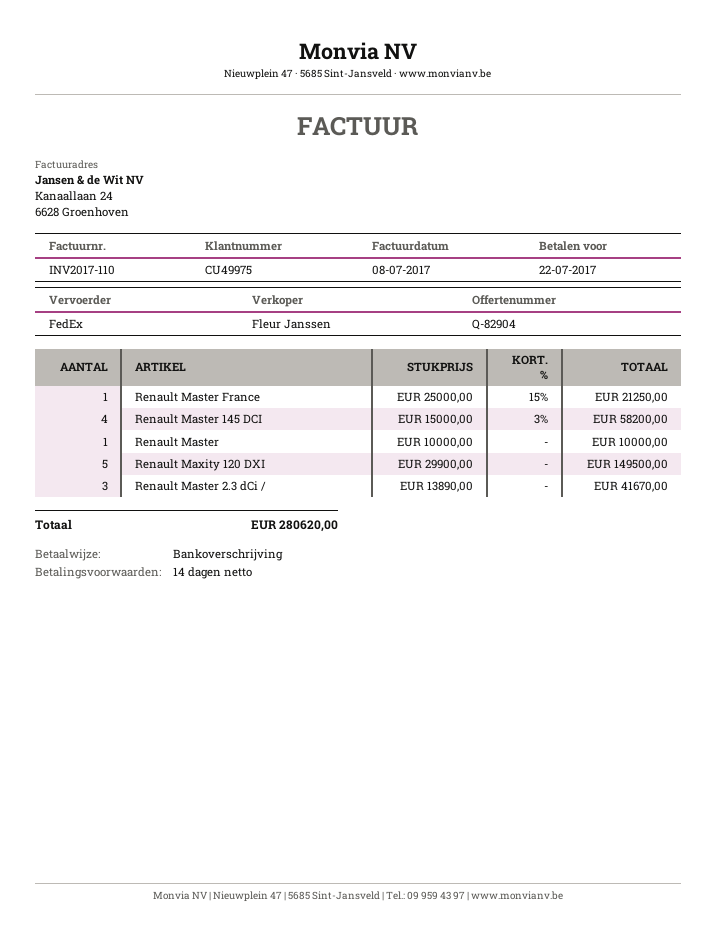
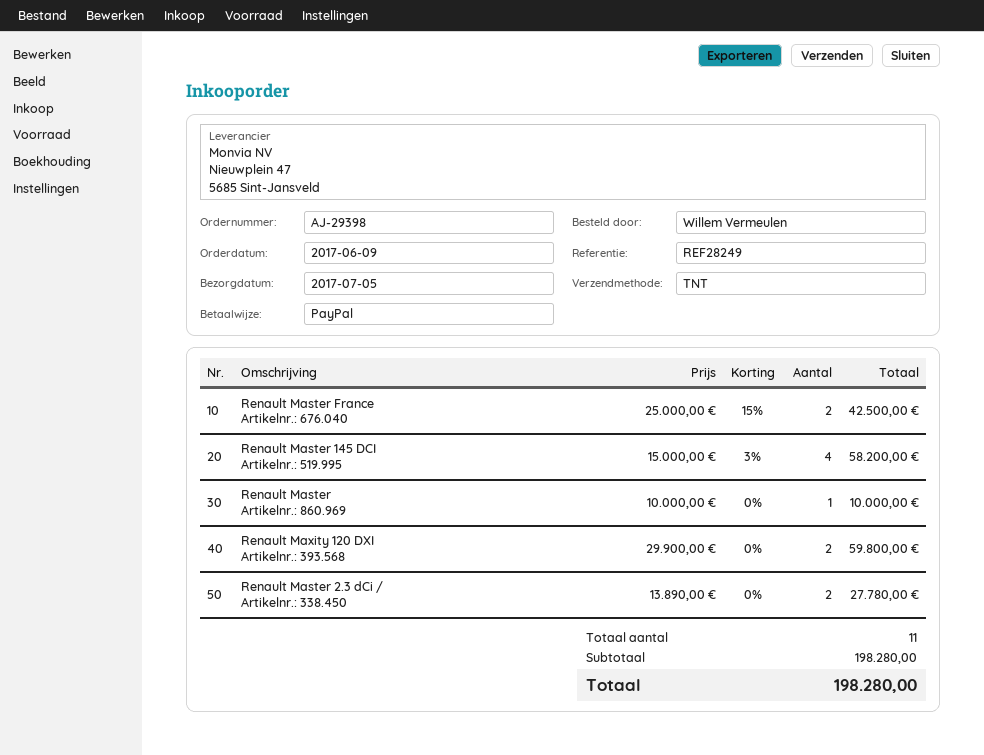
payment method: bank transfer -> PayPal
shipping method: FedEx -> TNT
Renault Master France: 1 x 25000.00 - 15% = 21250.00 -> 2 x 25000.00 - 15% = 42500.00
Renault Maxity 120 DXI: 5 x 29900.00 = 149500.00 -> 2 x 29900.00 = 59800.00
Renault Master 2.3 dCi /: 3 x 13890.00 = 41670.00 -> 2 x 13890.00 = 27780.00
total: 280620.00 -> 198280.00

